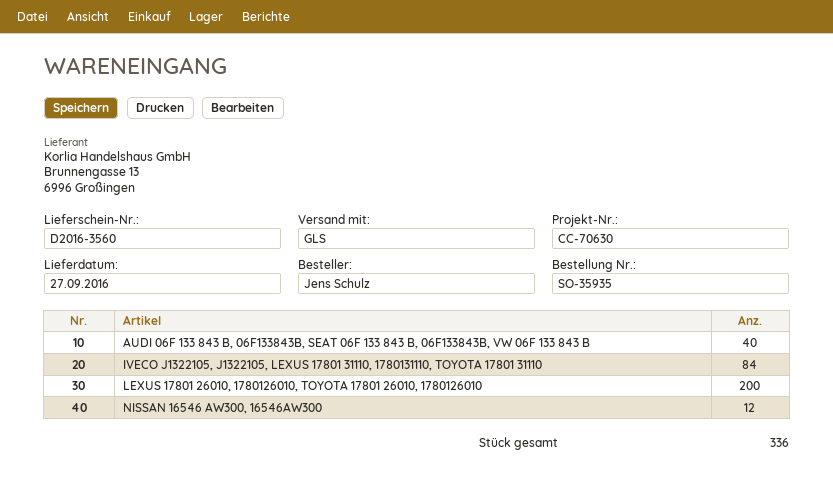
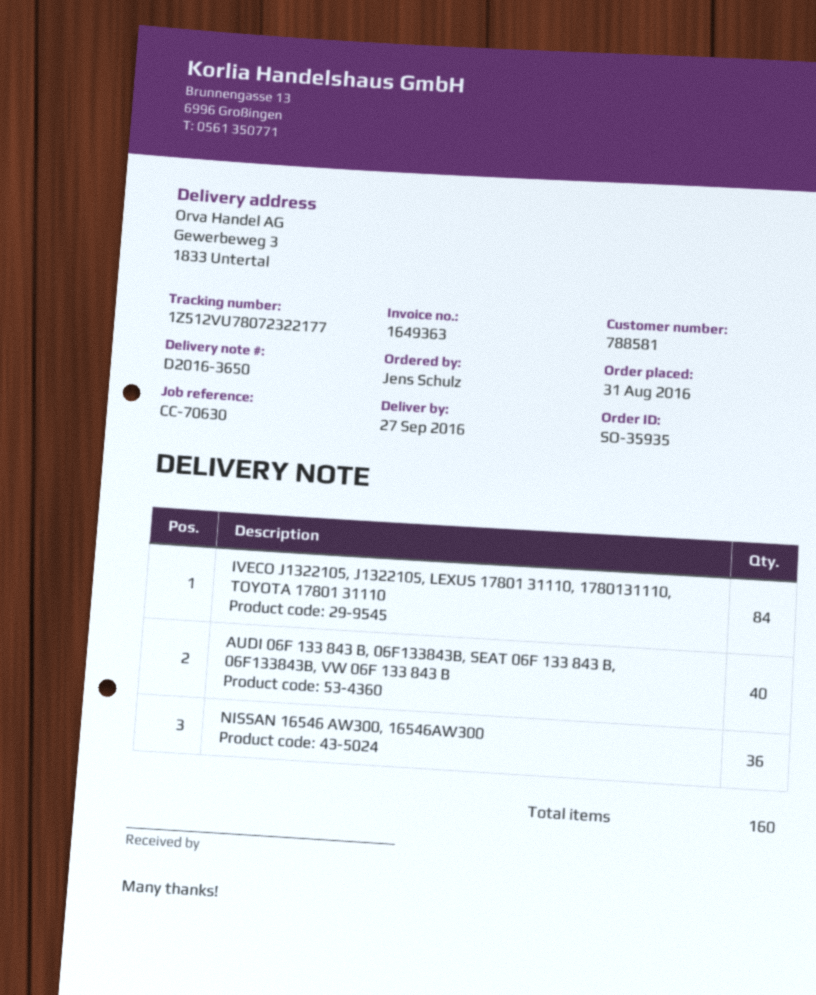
delivery note number: D2016-3560 -> D2016-3650
LEXUS 17801 26010, 1780126010, TOYOTA 17801 26010, 1780126010: 200 -> none
NISSAN 16546 AW300, 16546AW300: 12 -> 36
total quantity: 336 -> 160

